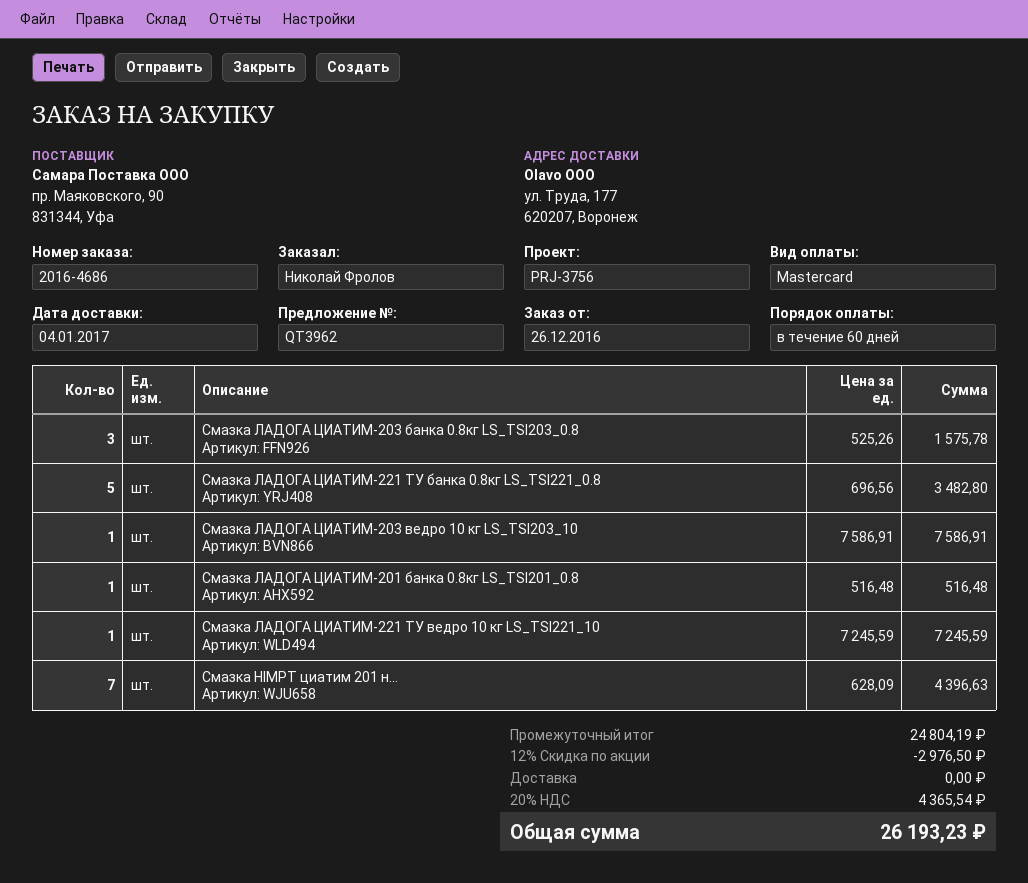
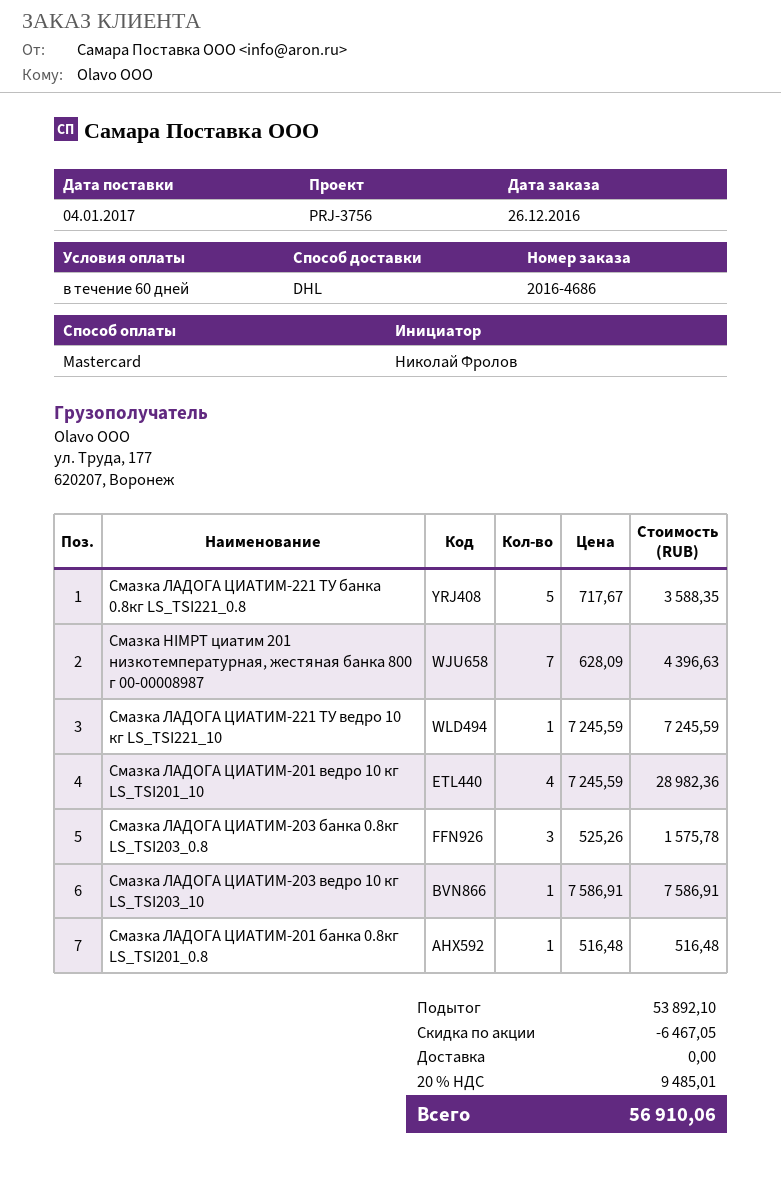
Смазка ЛАДОГА ЦИАТИМ-221 ТУ банка 0.8кг LS_TSI221_0.8: 5 x 696.56 = 3482.80 -> 5 x 717.67 = 3588.35
Смазка ЛАДОГА ЦИАТИМ-201 ведро 10 кг LS_TSI201_10: none -> 4 x 7245.59 = 28982.36
subtotal: 24804.19 -> 53892.10
discount: 2976.50 -> 6467.05
tax: 20% = 4365.54 -> 20% = 9485.01
total: 26193.23 -> 56910.06

